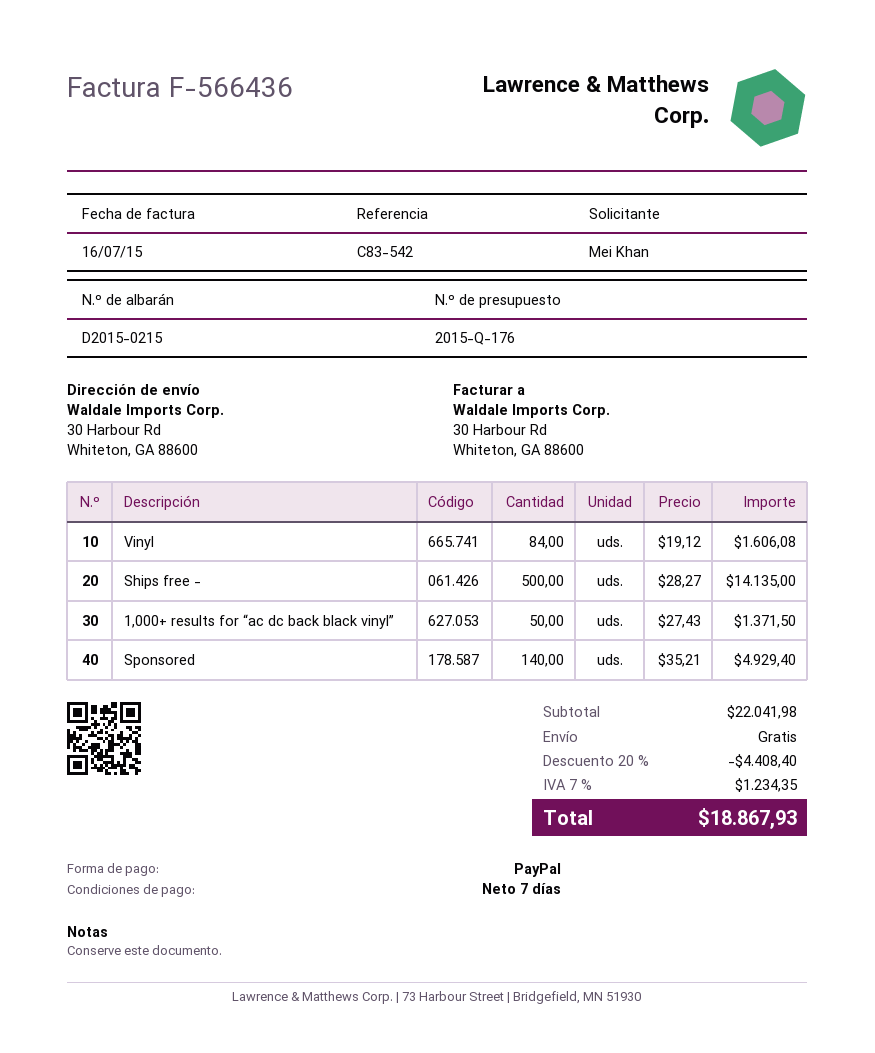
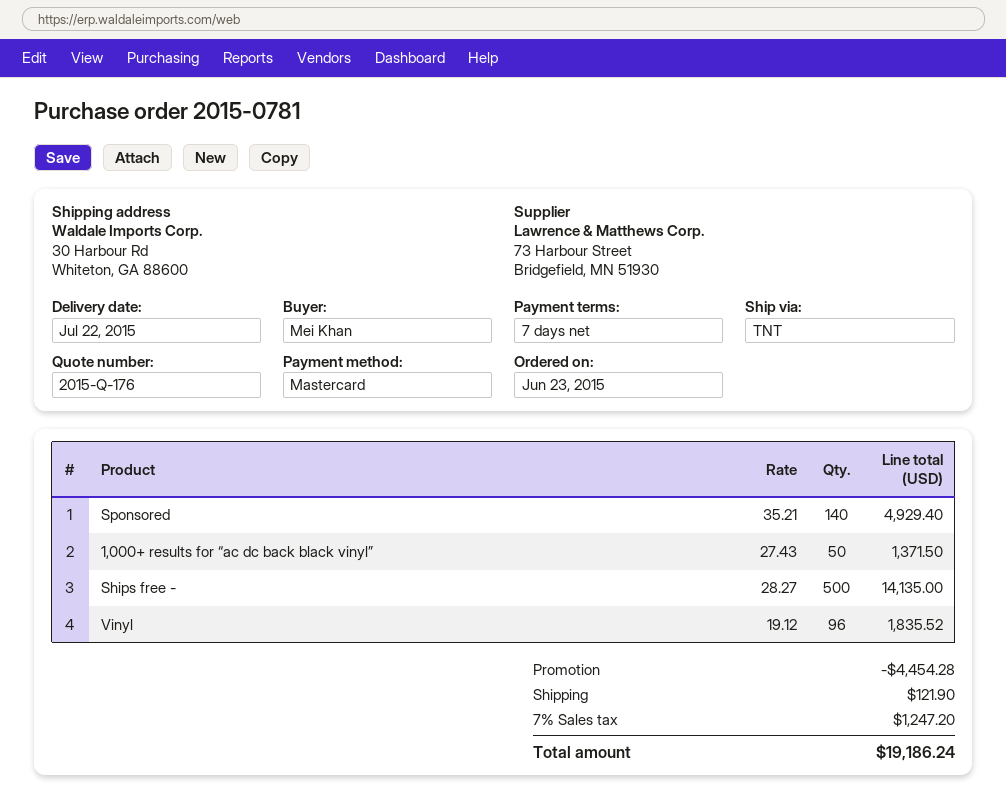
payment method: PayPal -> Mastercard
Vinyl: 84 x 19.12 = 1606.08 -> 96 x 19.12 = 1835.52
discount: 4408.40 -> 4454.28
shipping: 0.00 -> 121.90
tax: 7% = 1234.35 -> 7% = 1247.20
total: 18867.93 -> 19186.24

